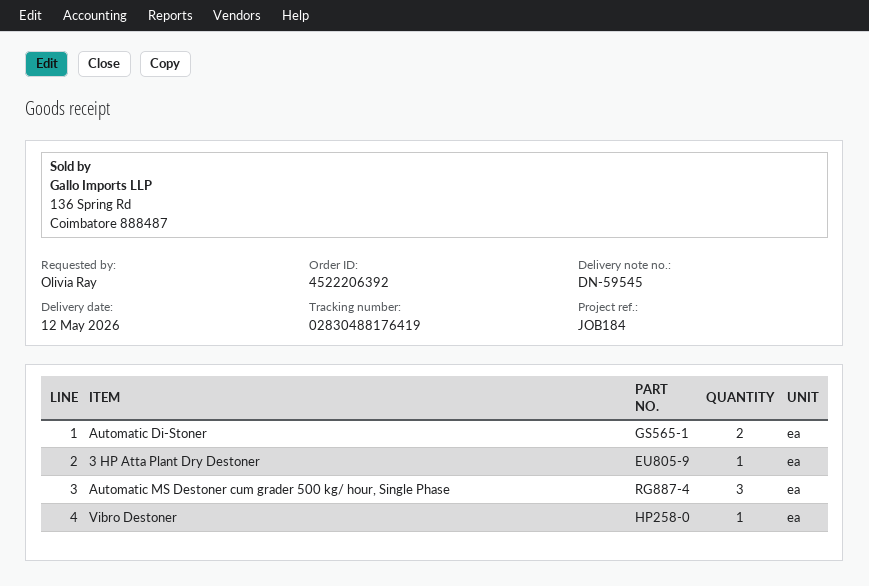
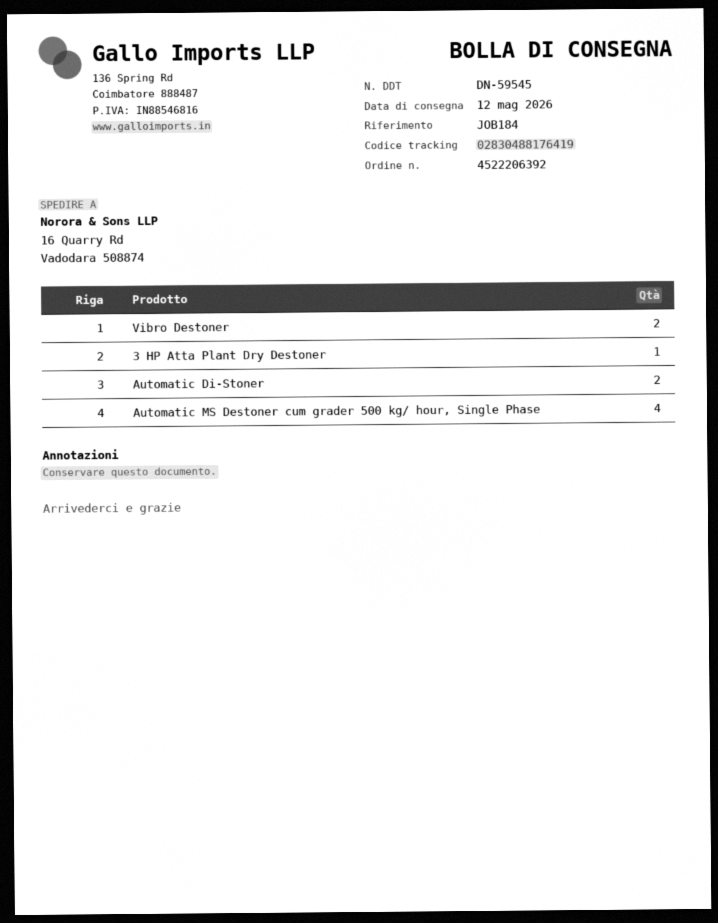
Automatic MS Destoner cum grader 500 kg/ hour, Single Phase: 3 -> 4
Vibro Destoner: 1 -> 2

